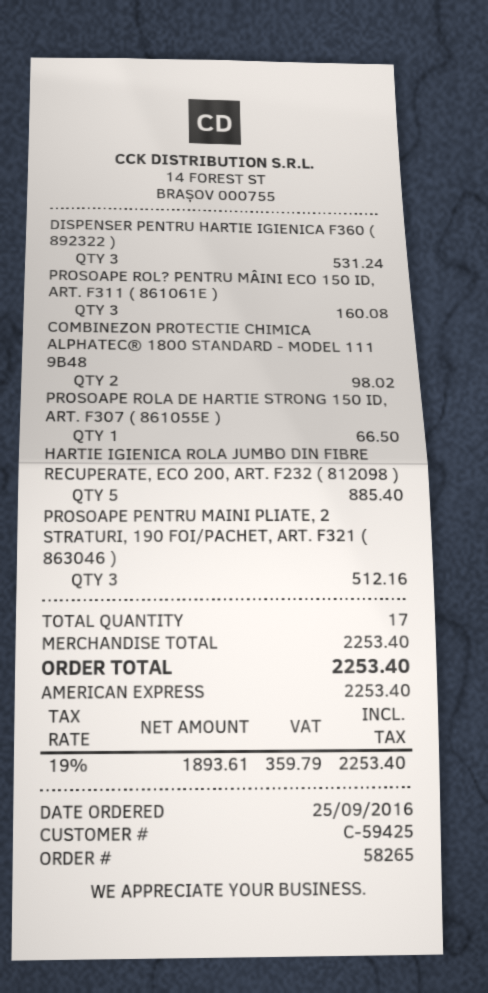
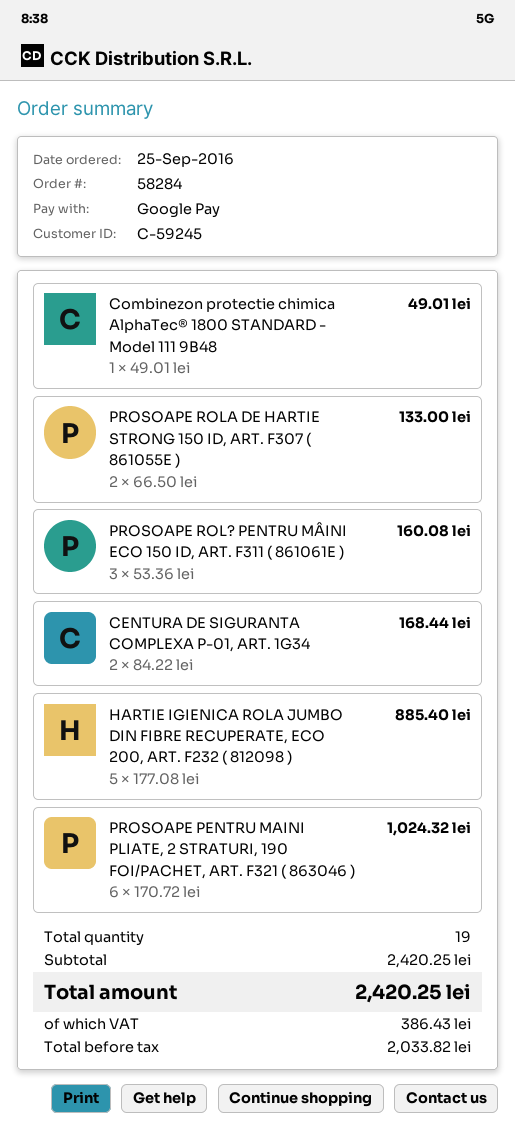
order number: 58265 -> 58284
customer number: C-59425 -> C-59245
payment method: American Express -> Google Pay
DISPENSER PENTRU HARTIE IGIENICA F360 ( 892322 ): 3 for 531.24 -> none
COMBINEZON PROTECTIE CHIMICA ALPHATEC® 1800 STANDARD - MODEL 111 9B48: 2 for 98.02 -> 1 for 49.01
PROSOAPE ROLA DE HARTIE STRONG 150 ID, ART. F307 ( 861055E ): 1 for 66.50 -> 2 for 133.00
PROSOAPE PENTRU MAINI PLIATE, 2 STRATURI, 190 FOI/PACHET, ART. F321 ( 863046 ): 3 for 512.16 -> 6 for 1024.32
CENTURA DE SIGURANTA COMPLEXA P-01, ART. 1G34: none -> 2 for 168.44
total quantity: 17 -> 19
subtotal: 2253.40 -> 2420.25
net: 1893.61 -> 2033.82
tax: 359.79 -> 386.43
total: 2253.40 -> 2420.25

